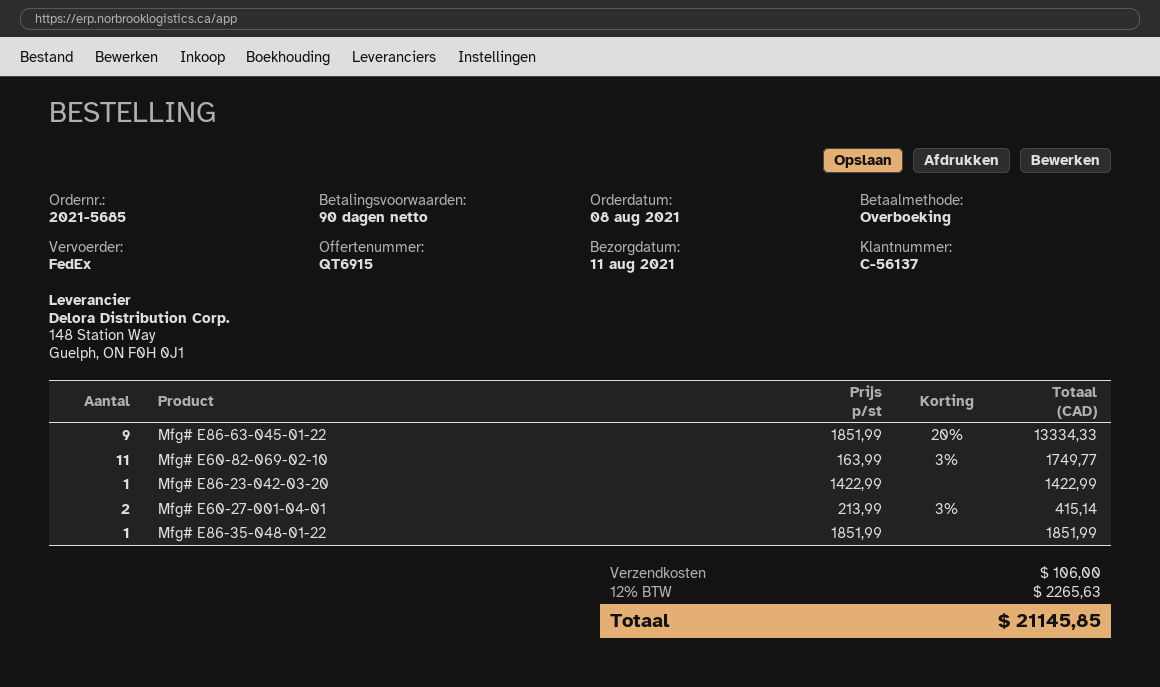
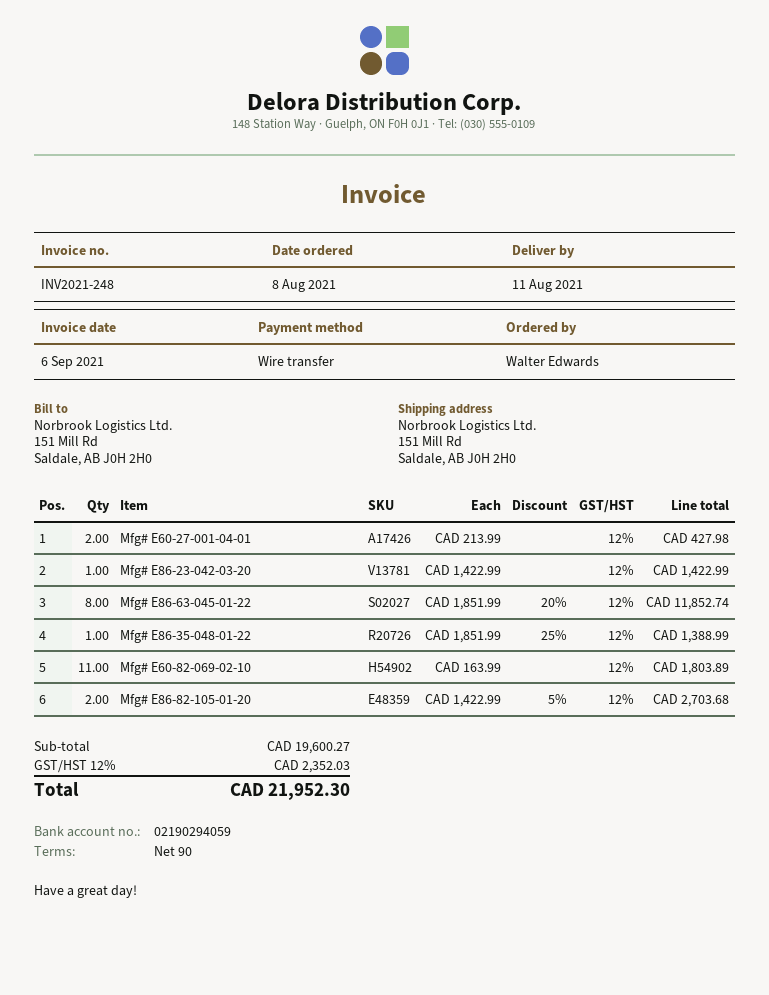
Mfg# E86-63-045-01-22: 9 x 1851.99 - 20% = 13334.33 -> 8 x 1851.99 - 20% = 11852.74
Mfg# E60-82-069-02-10: 11 x 163.99 - 3% = 1749.77 -> 11 x 163.99 = 1803.89
Mfg# E60-27-001-04-01: 2 x 213.99 - 3% = 415.14 -> 2 x 213.99 = 427.98
Mfg# E86-35-048-01-22: 1 x 1851.99 = 1851.99 -> 1 x 1851.99 - 25% = 1388.99
Mfg# E86-82-105-01-20: none -> 2 x 1422.99 - 5% = 2703.68
shipping: 106.00 -> none
tax: 12% = 2265.63 -> 12% = 2352.03
total: 21145.85 -> 21952.30

